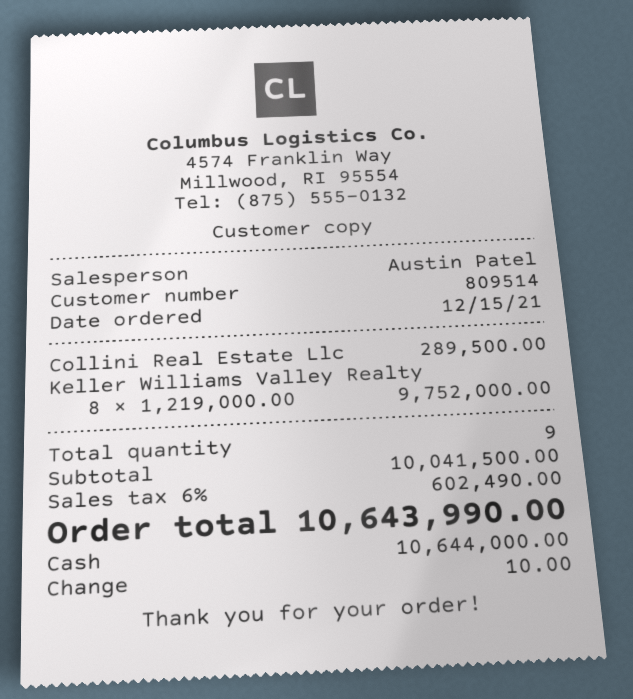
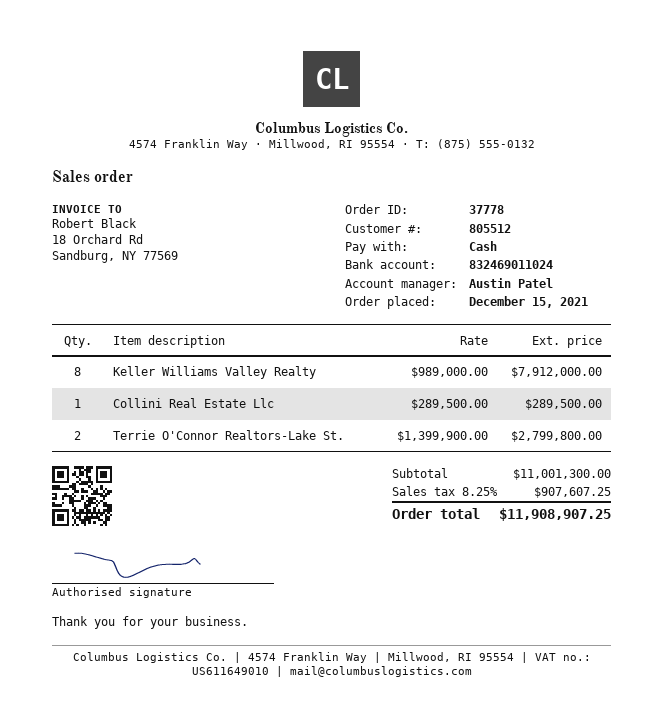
customer number: 809514 -> 805512
Keller Williams Valley Realty: 8 x 1219000.00 = 9752000.00 -> 8 x 989000.00 = 7912000.00
Terrie O'Connor Realtors-Lake St.: none -> 2 x 1399900.00 = 2799800.00
subtotal: 10041500.00 -> 11001300.00
tax: 6% = 602490.00 -> 8.25% = 907607.25
total: 10643990.00 -> 11908907.25

